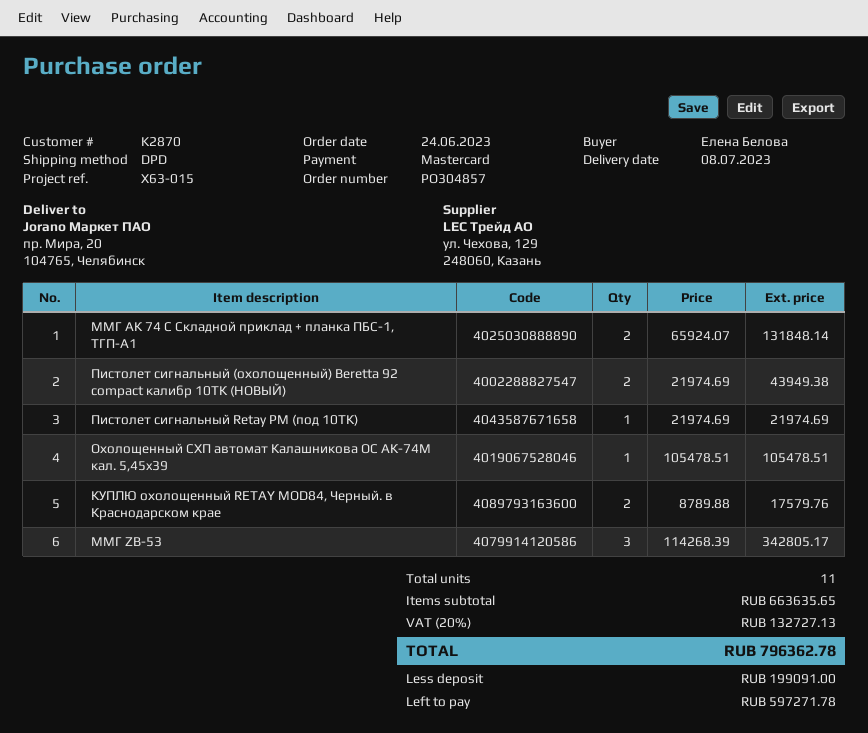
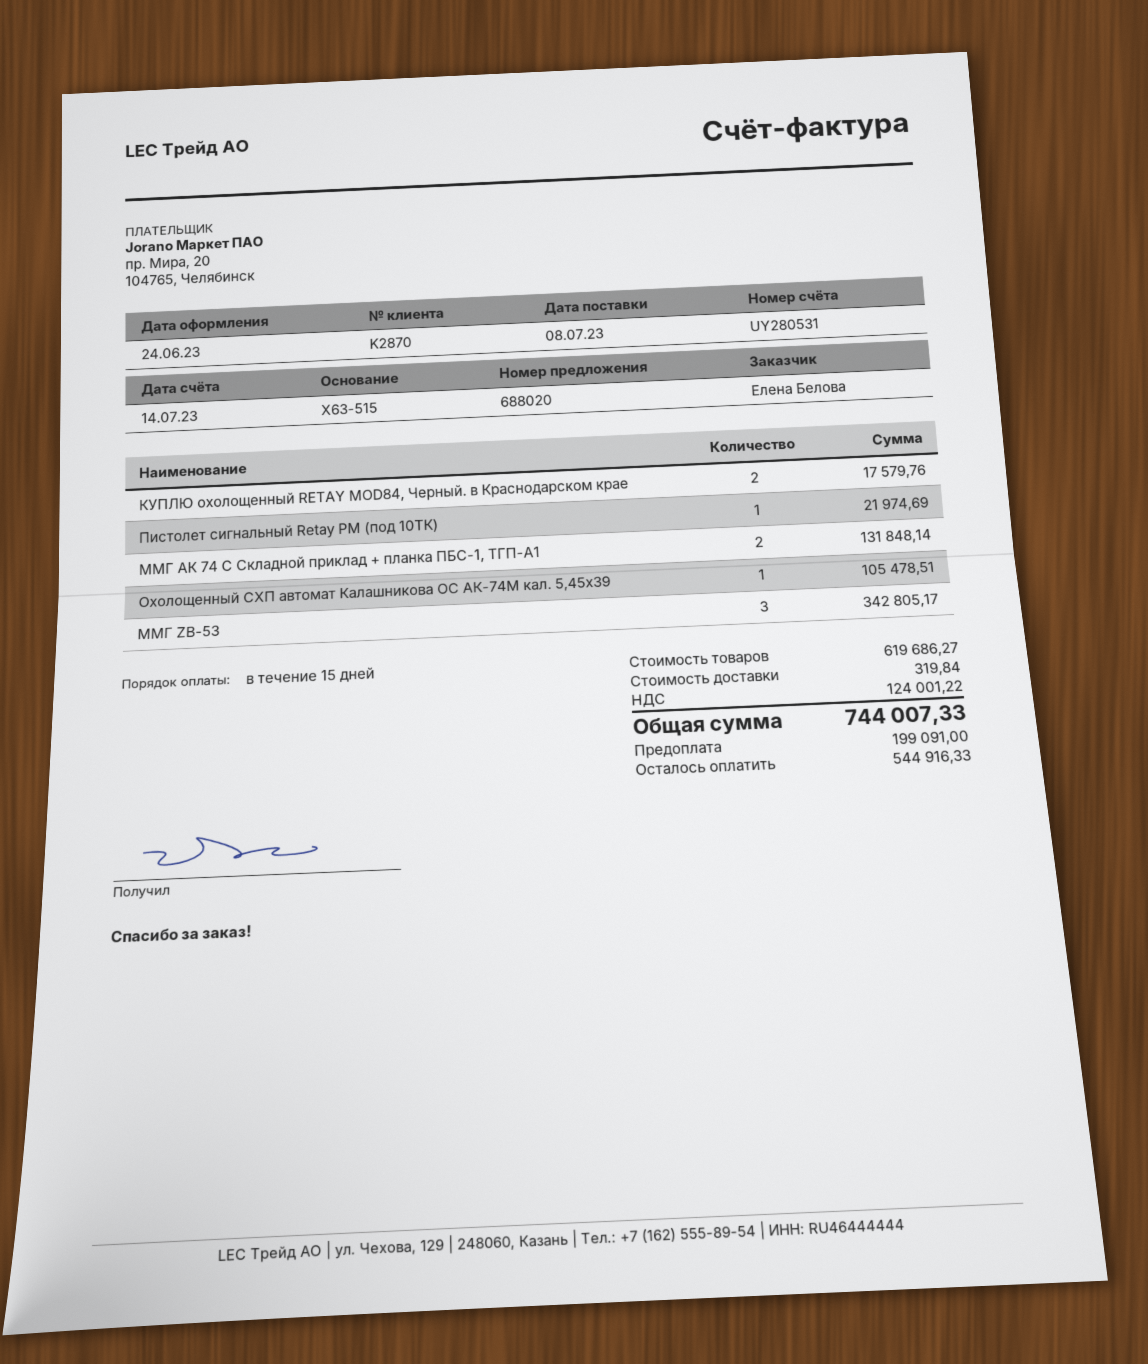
reference: X63-015 -> X63-515
Пистолет сигнальный (охолощенный) Beretta 92 compact калибр 10ТК (НОВЫЙ): 2 for 43949.38 -> none
subtotal: 663635.65 -> 619686.27
shipping: none -> 319.84
tax: 132727.13 -> 124001.22
total: 796362.78 -> 744007.33
balance: 597271.78 -> 544916.33

